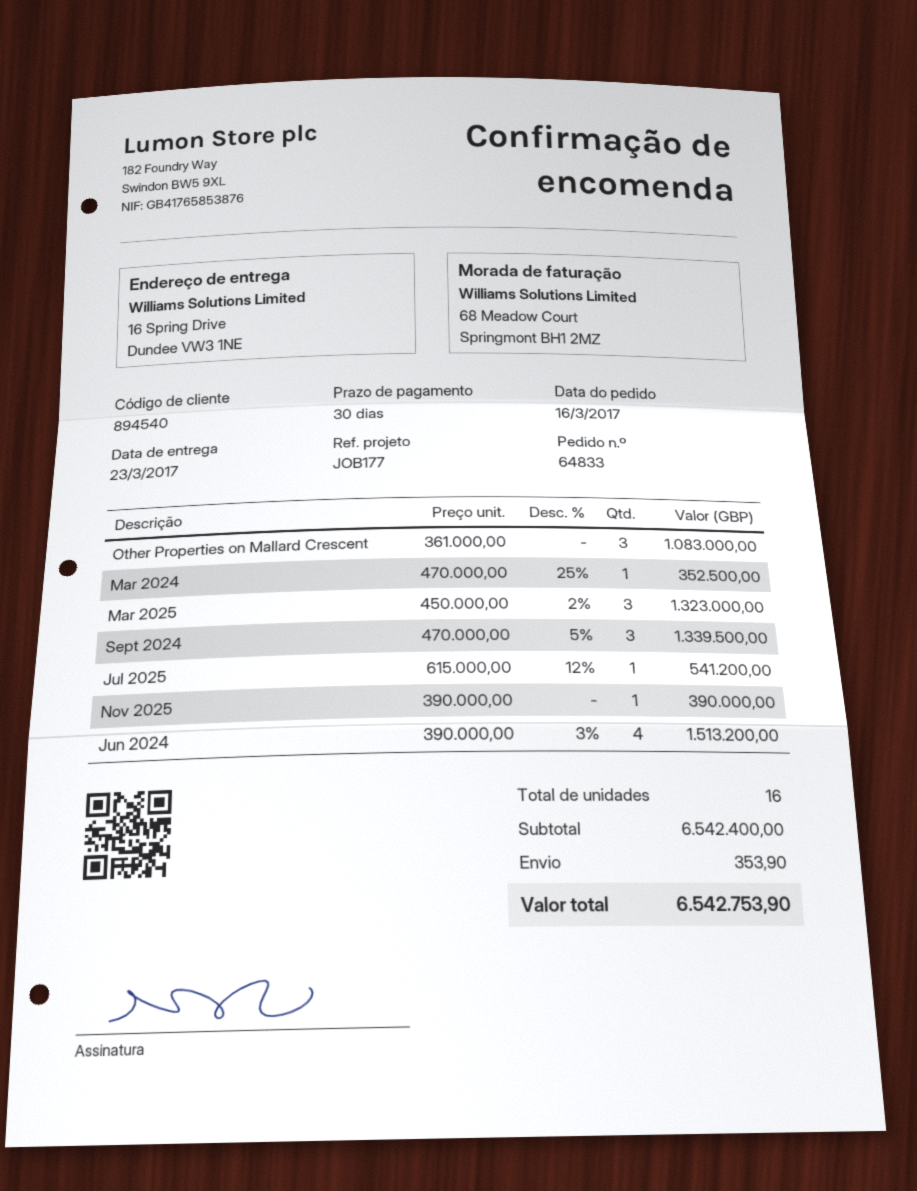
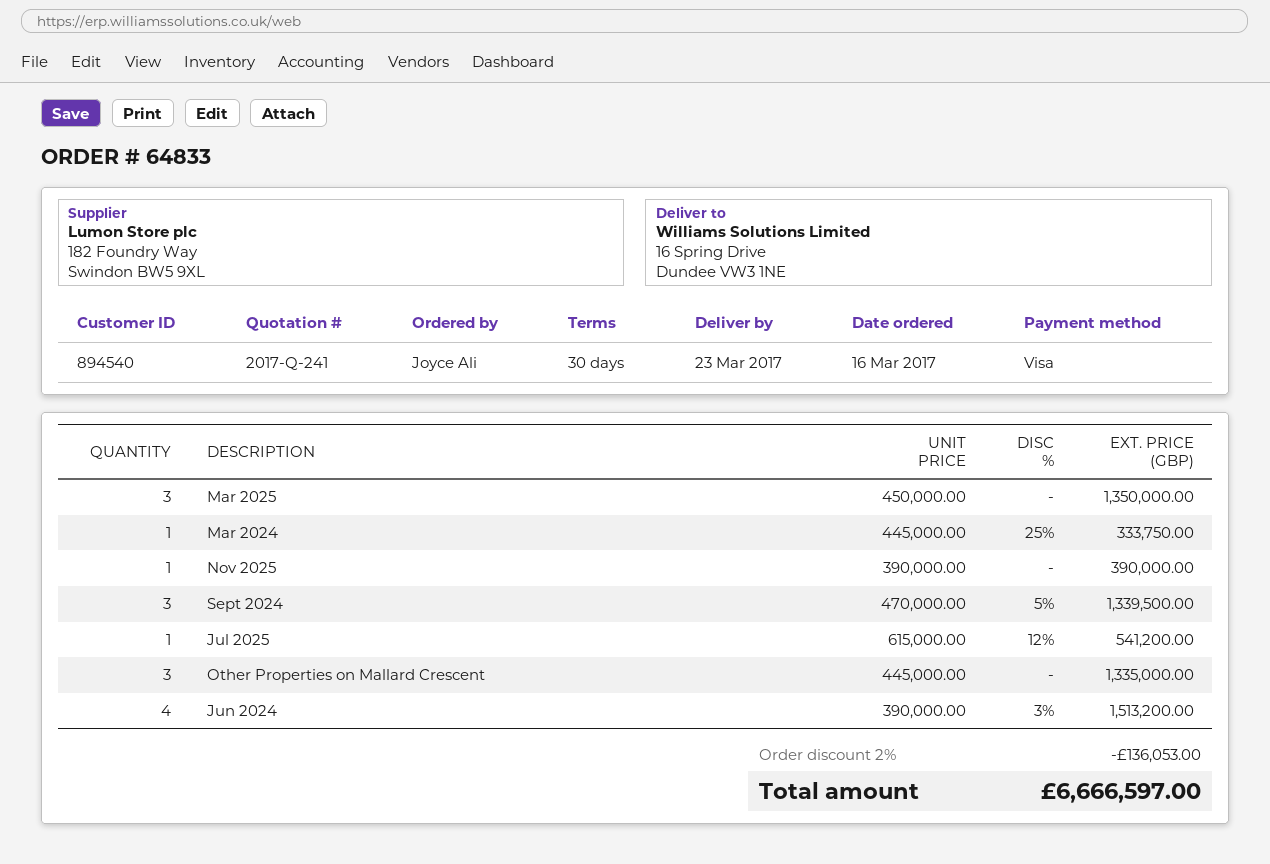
Other Properties on Mallard Crescent: 3 x 361000.00 = 1083000.00 -> 3 x 445000.00 = 1335000.00
Mar 2024: 1 x 470000.00 - 25% = 352500.00 -> 1 x 445000.00 - 25% = 333750.00
Mar 2025: 3 x 450000.00 - 2% = 1323000.00 -> 3 x 450000.00 = 1350000.00
discount: none -> 2% = 136053.00
shipping: 353.90 -> none
total: 6542753.90 -> 6666597.00

